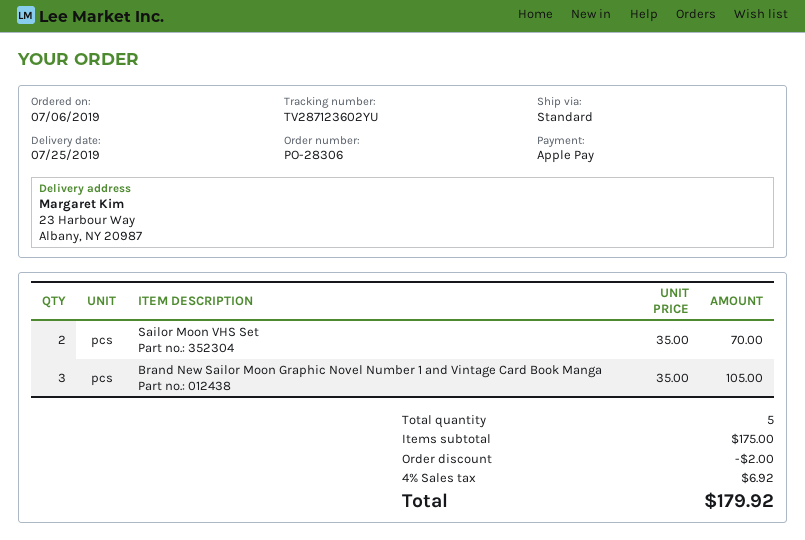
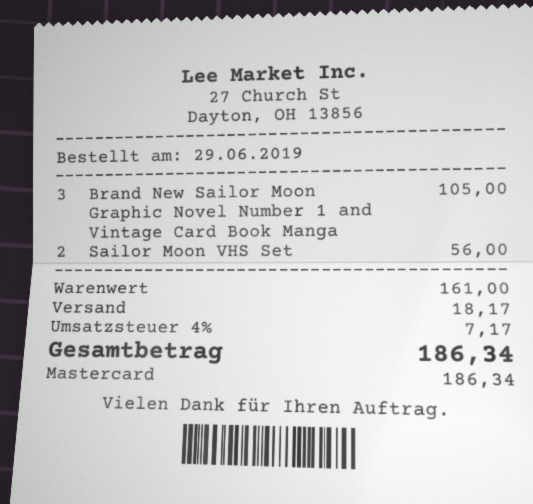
order date: 2019-07-06 -> 2019-06-29
payment method: Apple Pay -> Mastercard
Sailor Moon VHS Set: 2 for 70.00 -> 2 for 56.00
subtotal: 175.00 -> 161.00
discount: 2.00 -> none
shipping: none -> 18.17
tax: 4% = 6.92 -> 4% = 7.17
total: 179.92 -> 186.34

